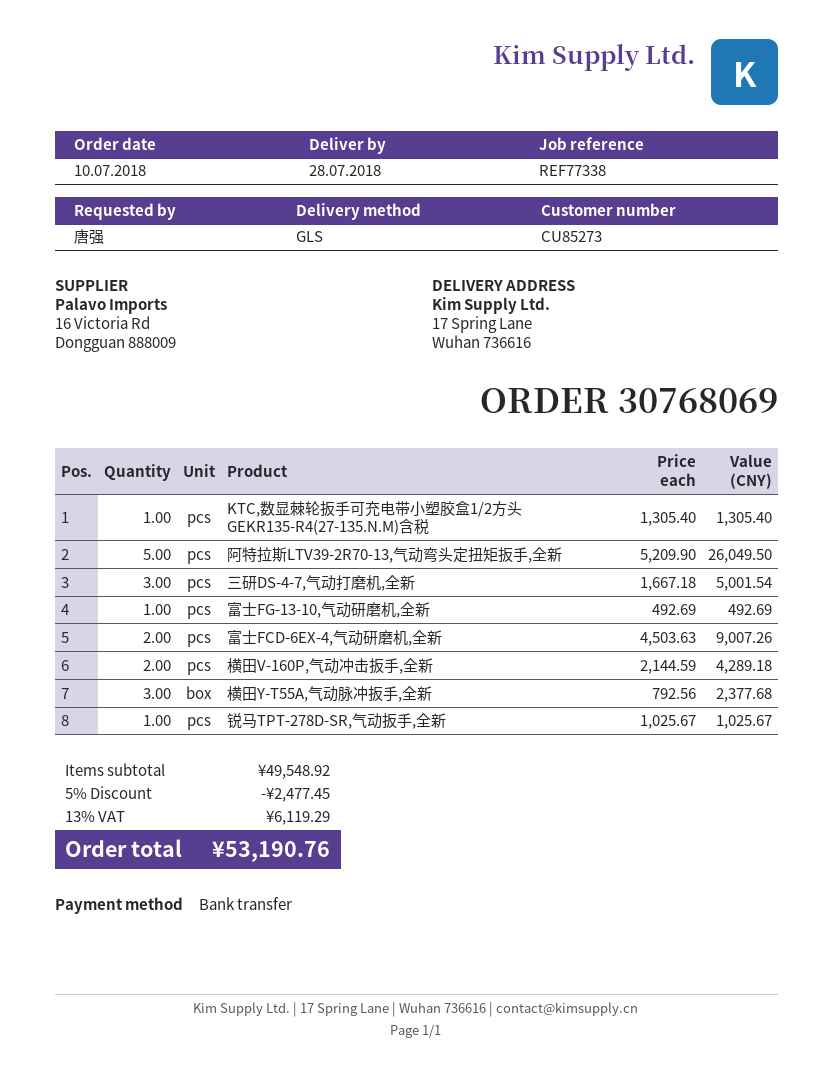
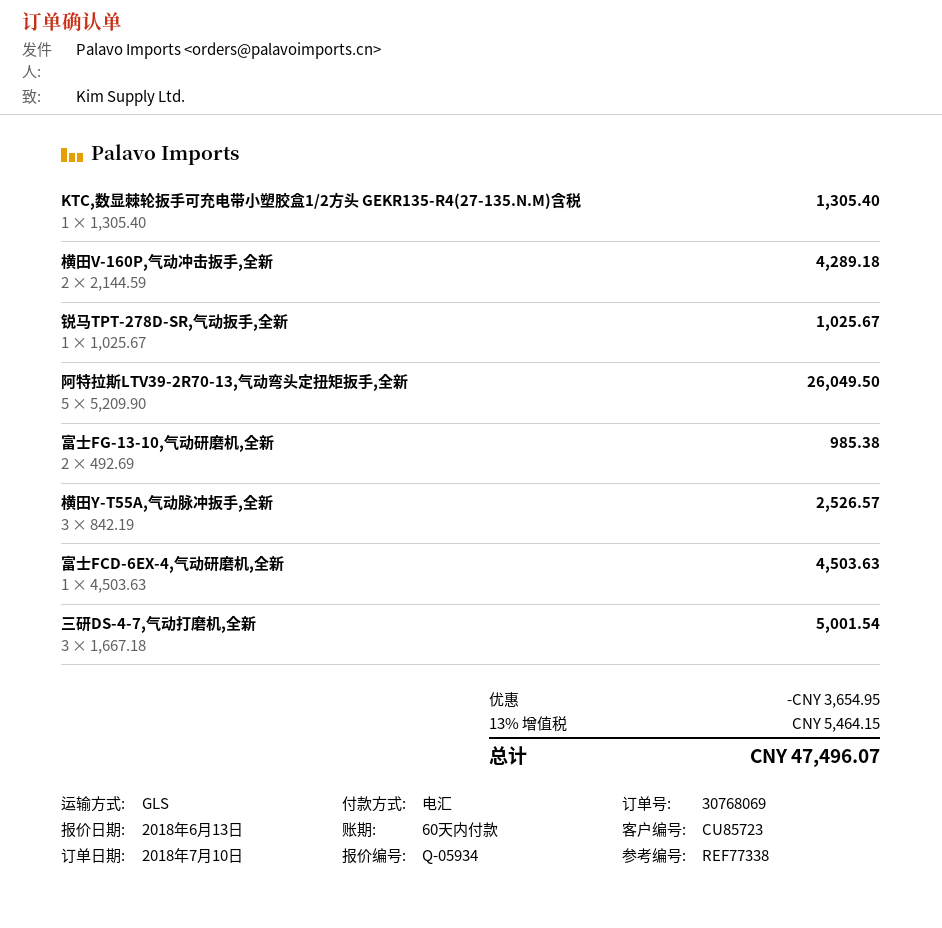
customer number: CU85273 -> CU85723
富士FG-13-10,气动研磨机,全新: 1 x 492.69 = 492.69 -> 2 x 492.69 = 985.38
富士FCD-6EX-4,气动研磨机,全新: 2 x 4503.63 = 9007.26 -> 1 x 4503.63 = 4503.63
横田Y-T55A,气动脉冲扳手,全新: 3 x 792.56 = 2377.68 -> 3 x 842.19 = 2526.57
discount: 2477.45 -> 3654.95
tax: 13% = 6119.29 -> 13% = 5464.15
total: 53190.76 -> 47496.07

